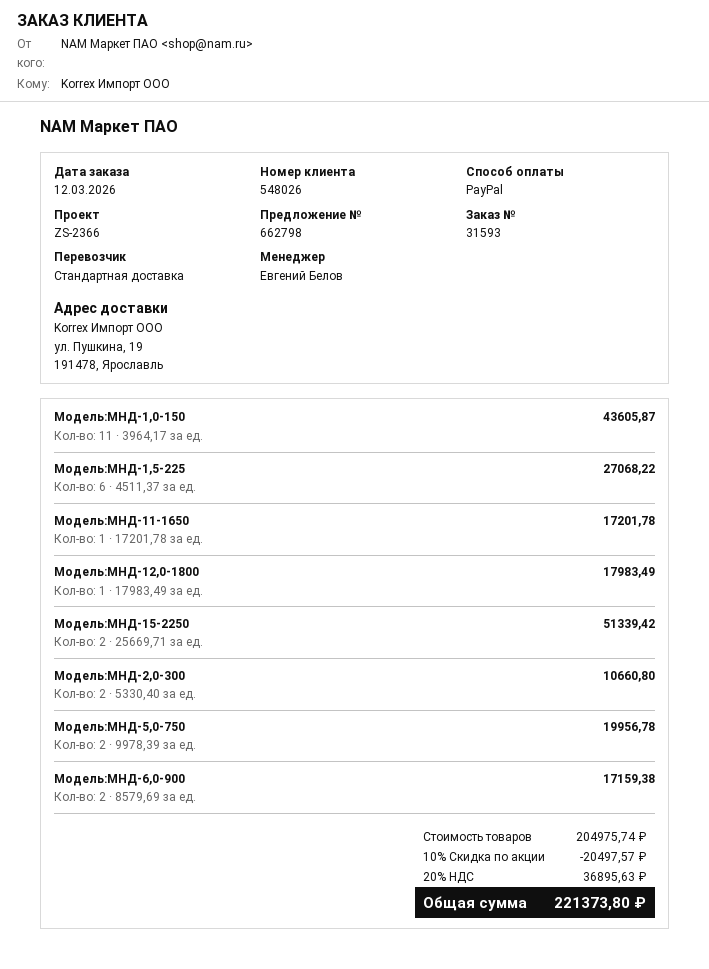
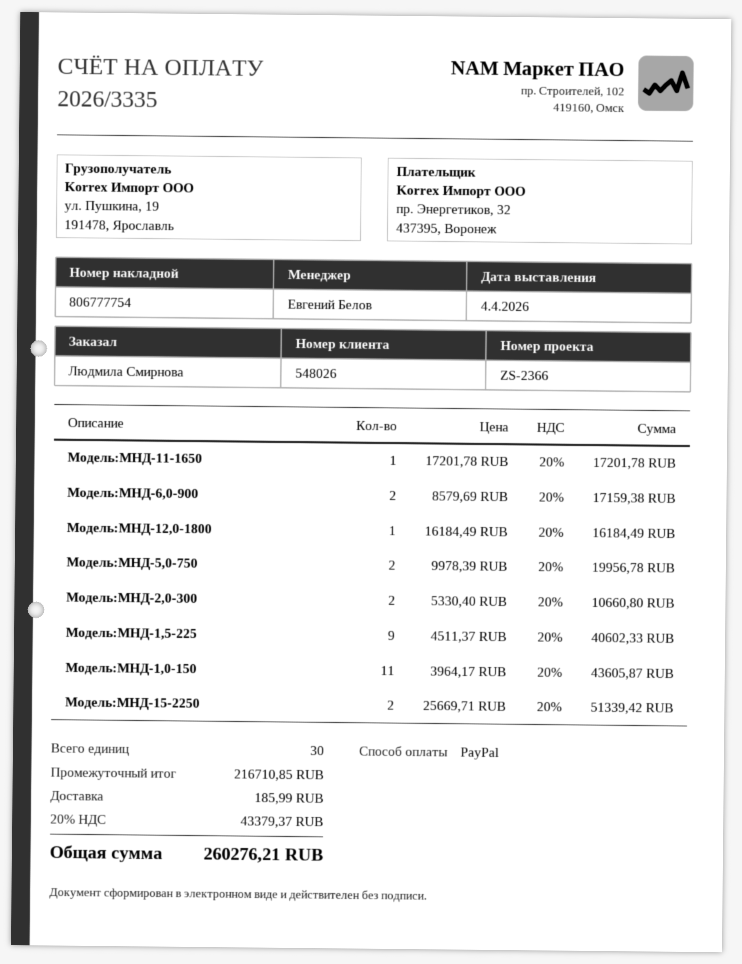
Модель:МНД-1,5-225: 6 x 4511.37 = 27068.22 -> 9 x 4511.37 = 40602.33
Модель:МНД-12,0-1800: 1 x 17983.49 = 17983.49 -> 1 x 16184.49 = 16184.49
subtotal: 204975.74 -> 216710.85
discount: 10% = 20497.57 -> none
shipping: none -> 185.99
tax: 20% = 36895.63 -> 20% = 43379.37
total: 221373.80 -> 260276.21

